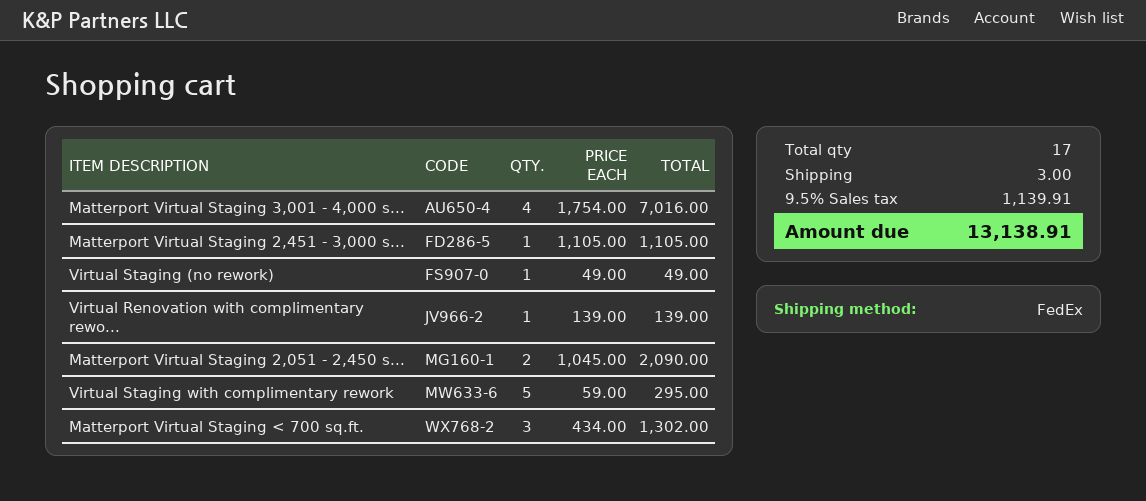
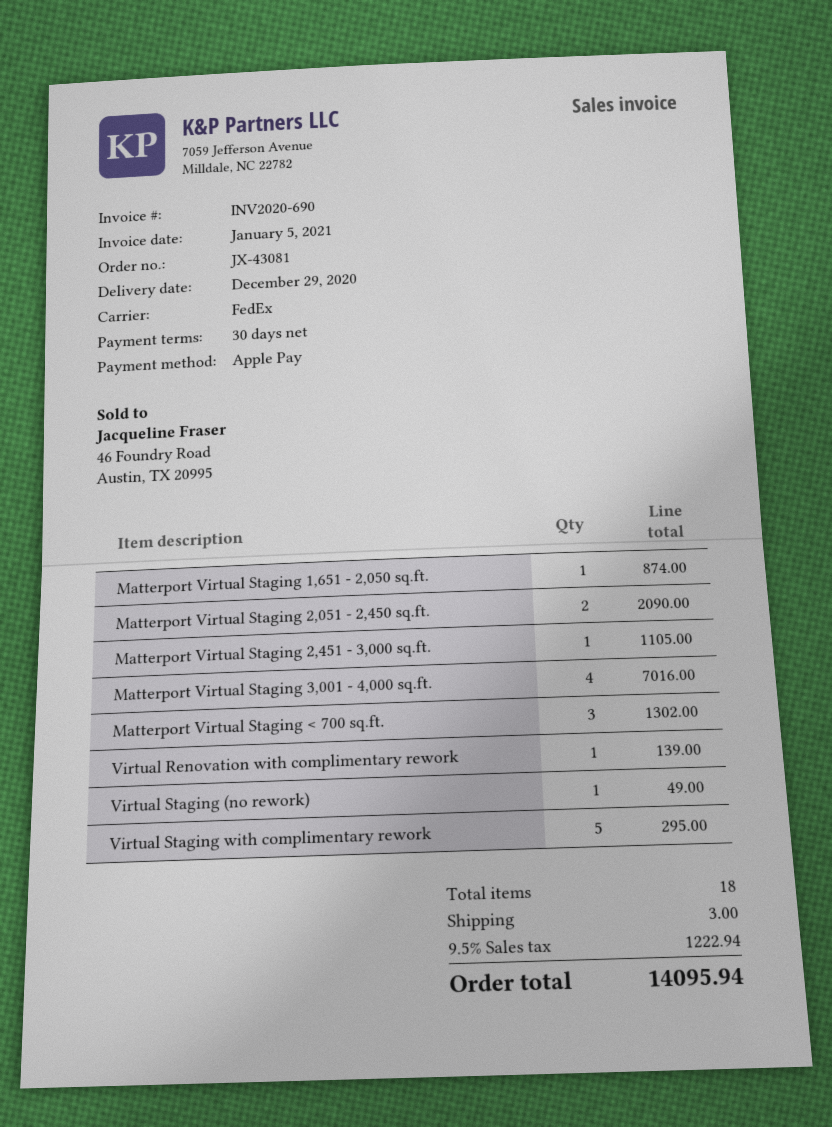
Matterport Virtual Staging 1,651 - 2,050 sq.ft.: none -> 1 for 874.00
total quantity: 17 -> 18
tax: 9.5% = 1139.91 -> 9.5% = 1222.94
total: 13138.91 -> 14095.94

